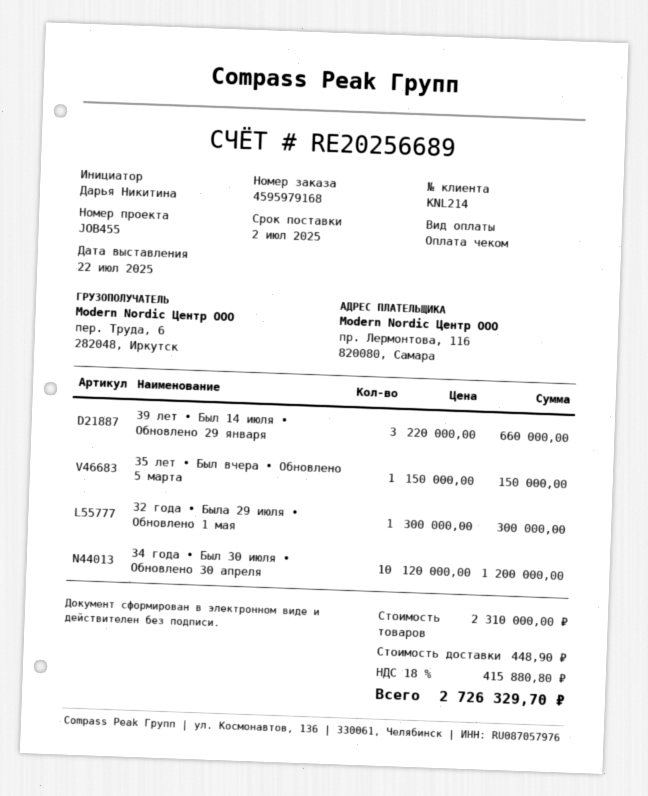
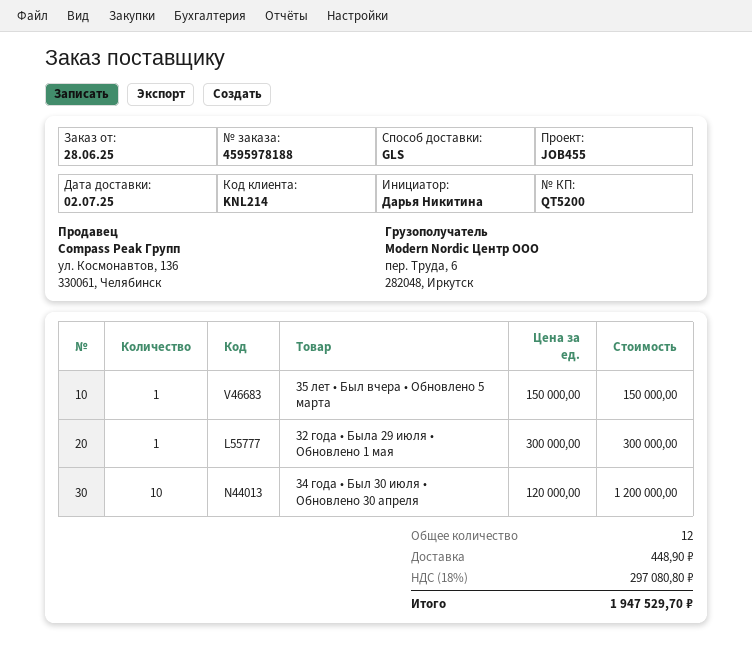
order number: 4595979168 -> 4595978188
39 лет • Был 14 июля • Обновлено 29 января: 3 x 220000.00 = 660000.00 -> none
tax: 18% = 415880.80 -> 18% = 297080.80
total: 2726329.70 -> 1947529.70

